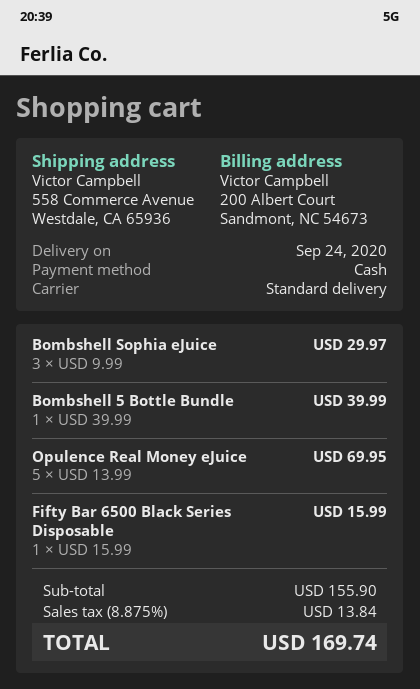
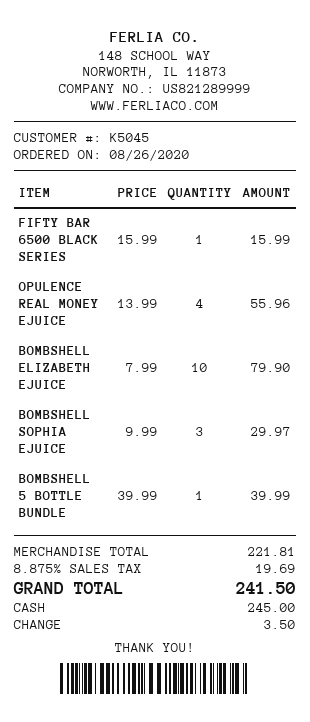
Opulence Real Money eJuice: 5 x 13.99 = 69.95 -> 4 x 13.99 = 55.96
BOMBSHELL ELIZABETH EJUICE: none -> 10 x 7.99 = 79.90
subtotal: 155.90 -> 221.81
tax: 8.875% = 13.84 -> 8.875% = 19.69
total: 169.74 -> 241.50

